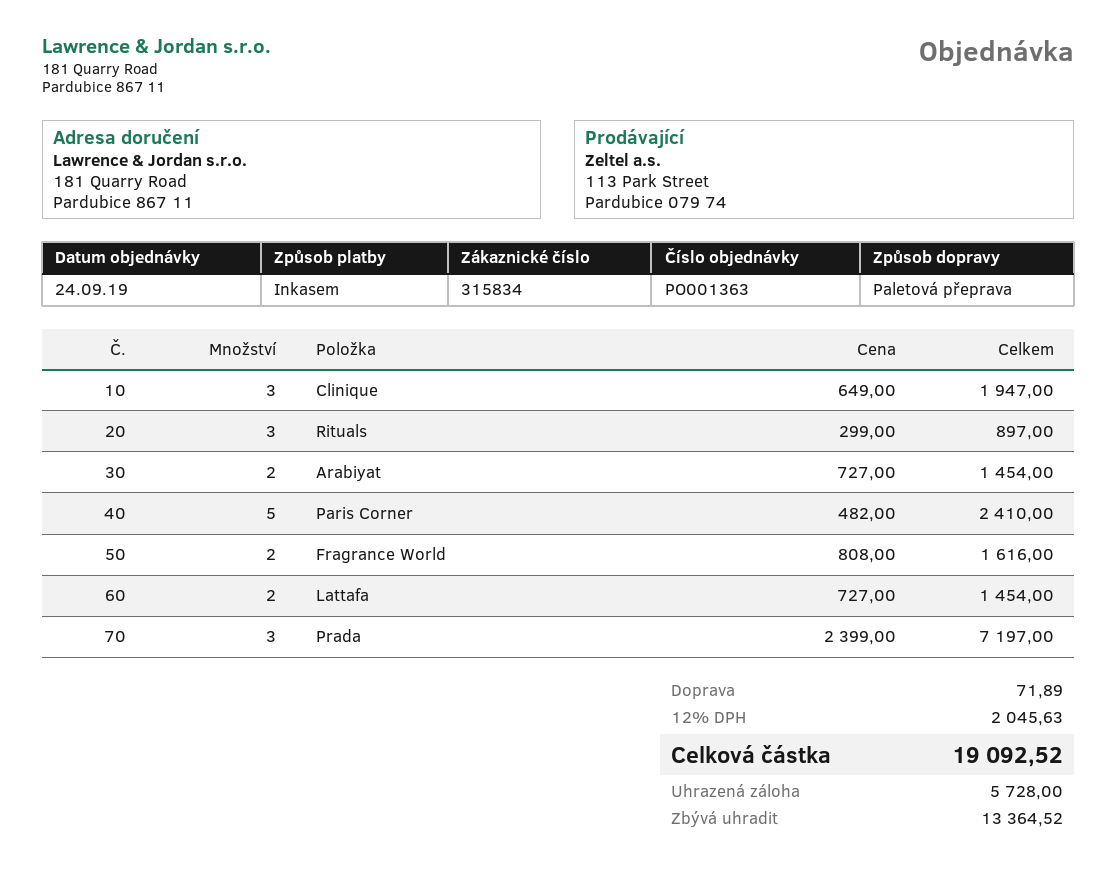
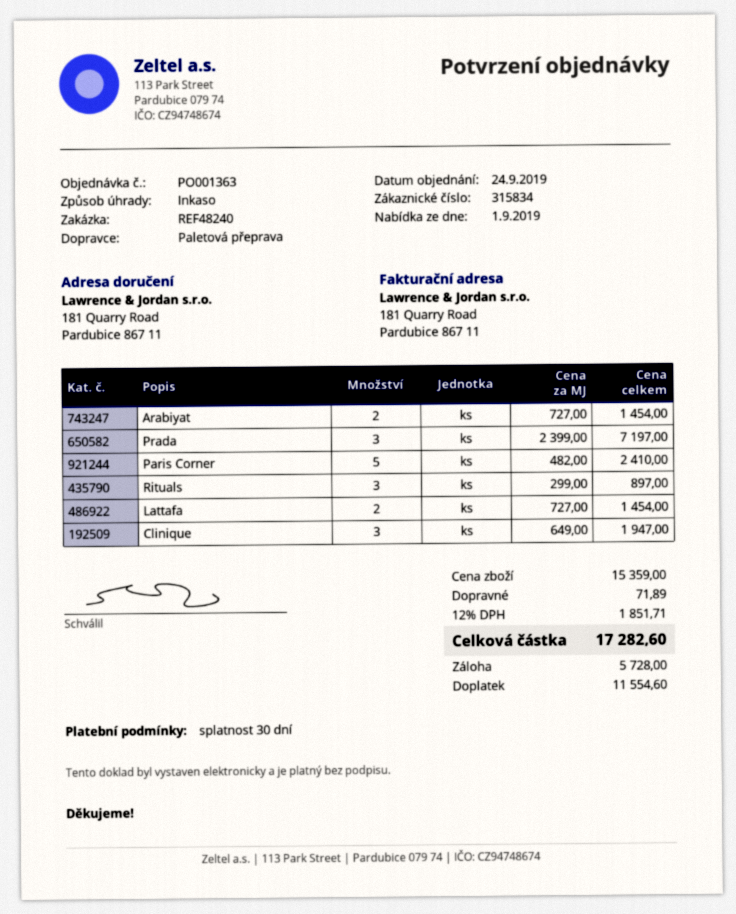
Fragrance World: 2 x 808.00 = 1616.00 -> none
tax: 12% = 2045.63 -> 12% = 1851.71
total: 19092.52 -> 17282.60
balance: 13364.52 -> 11554.60

